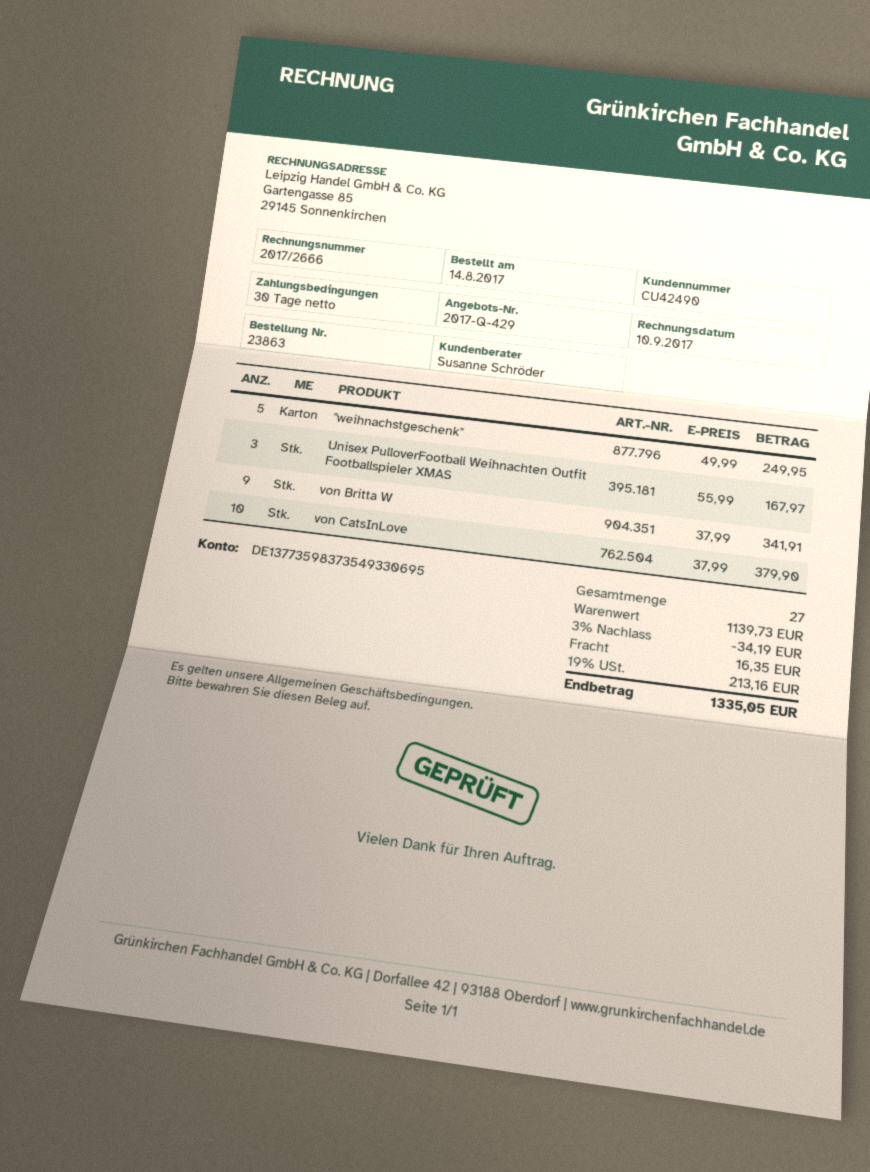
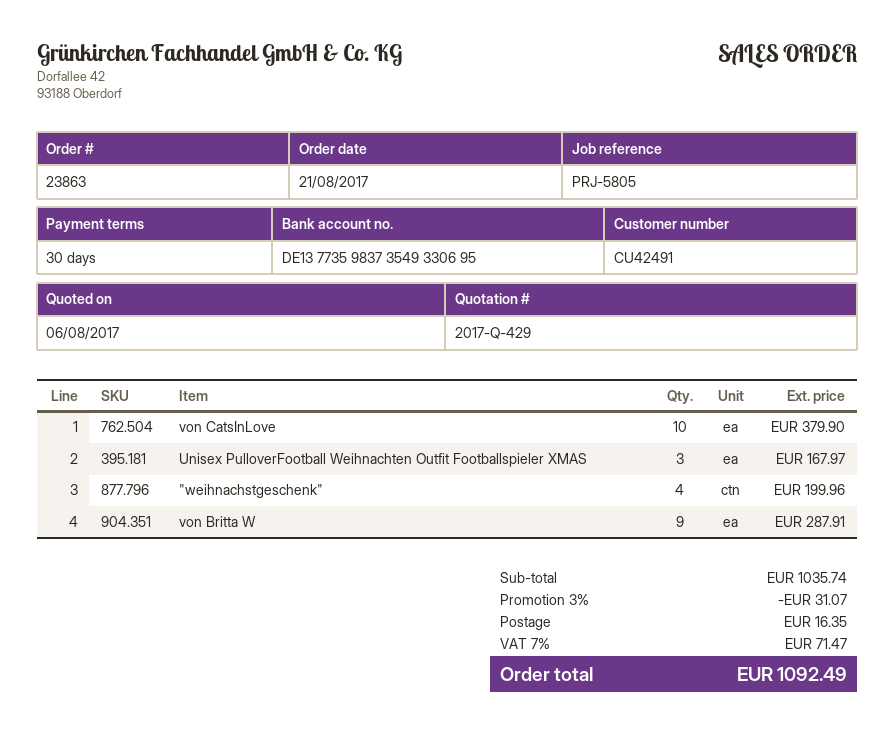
order date: 2017-08-14 -> 2017-08-21
customer number: CU42490 -> CU42491
"weihnachstgeschenk": 5 for 249.95 -> 4 for 199.96
von Britta W: 9 for 341.91 -> 9 for 287.91
subtotal: 1139.73 -> 1035.74
discount: 3% = 34.19 -> 3% = 31.07
tax: 19% = 213.16 -> 7% = 71.47
total: 1335.05 -> 1092.49

